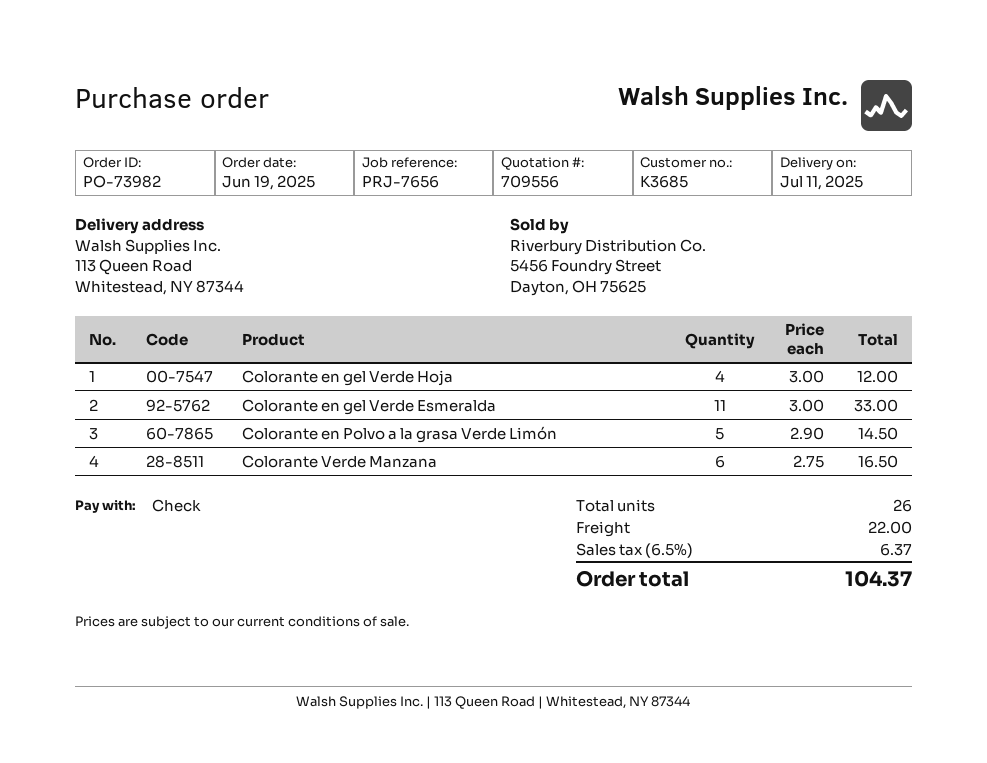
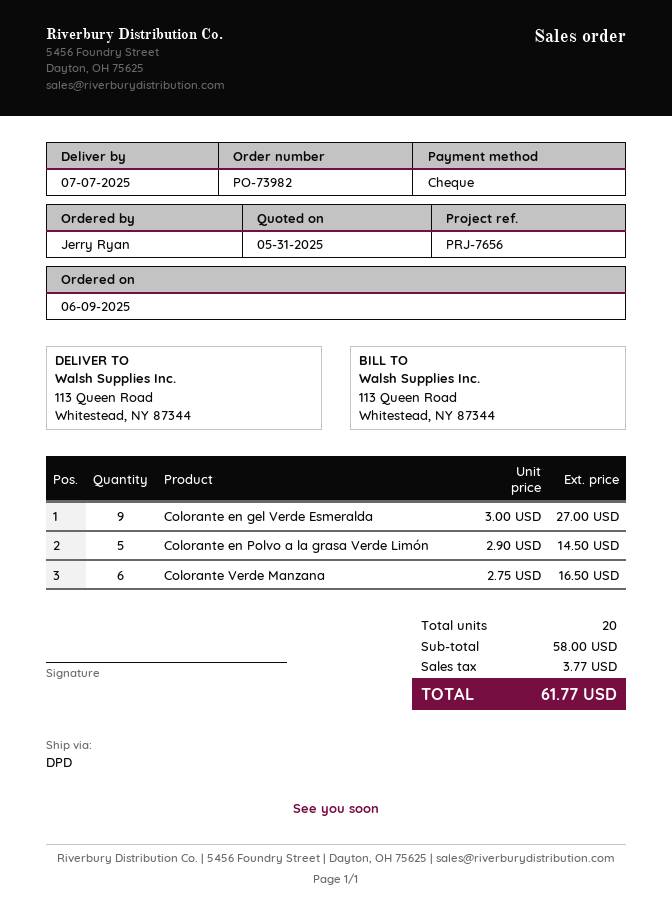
order date: 2025-06-19 -> 2025-06-09
delivery date: 2025-07-11 -> 2025-07-07
Colorante en gel Verde Hoja: 4 x 3.00 = 12.00 -> none
Colorante en gel Verde Esmeralda: 11 x 3.00 = 33.00 -> 9 x 3.00 = 27.00
total quantity: 26 -> 20
shipping: 22.00 -> none
tax: 6.37 -> 3.77
total: 104.37 -> 61.77

